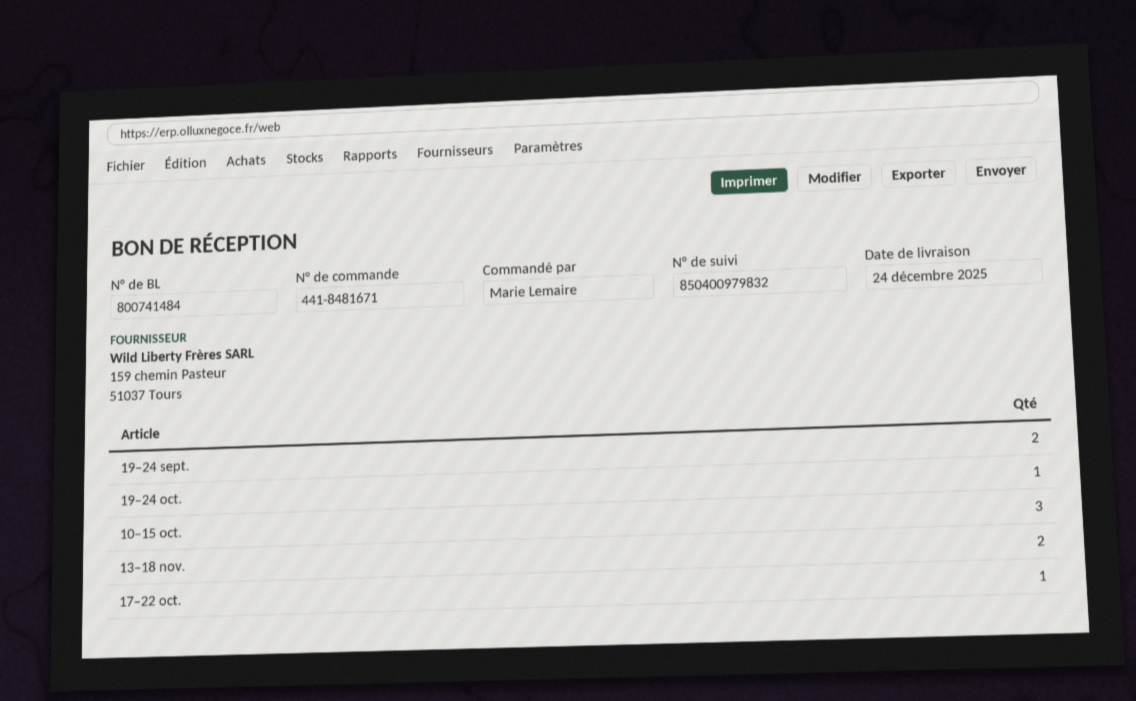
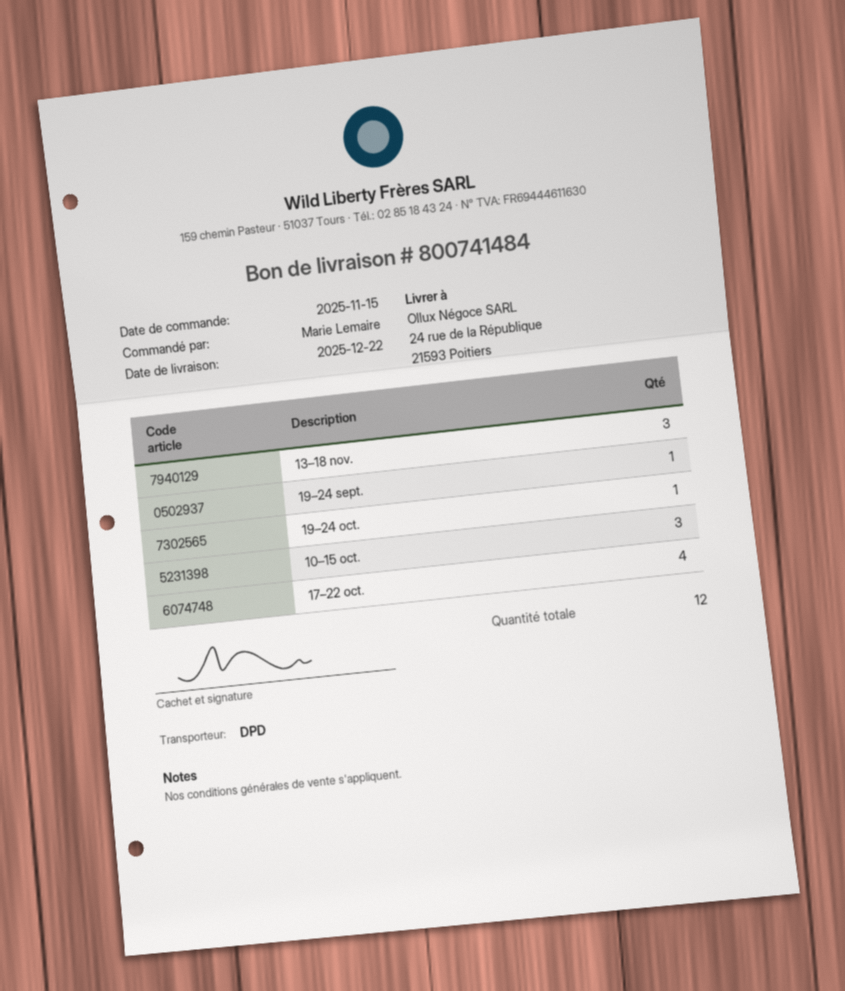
delivery date: 2025-12-24 -> 2025-12-22
19–24 sept.: 2 -> 1
13–18 nov.: 2 -> 3
17–22 oct.: 1 -> 4

